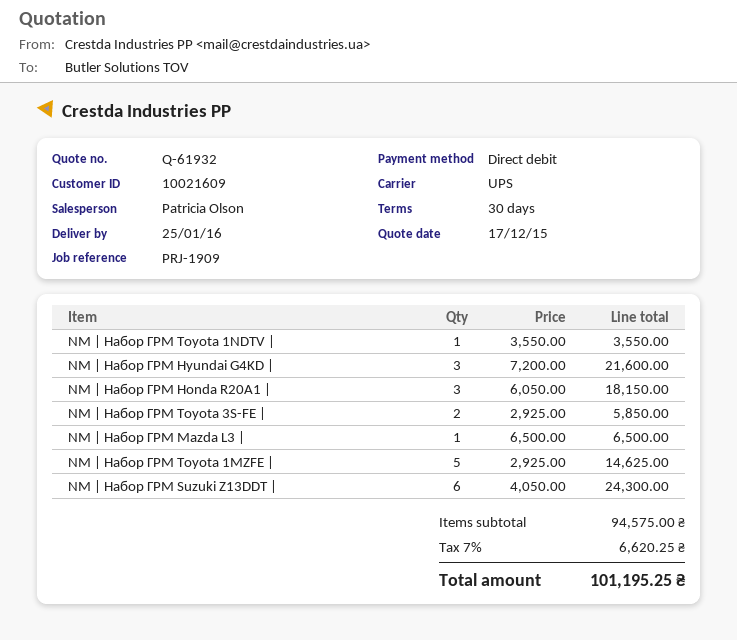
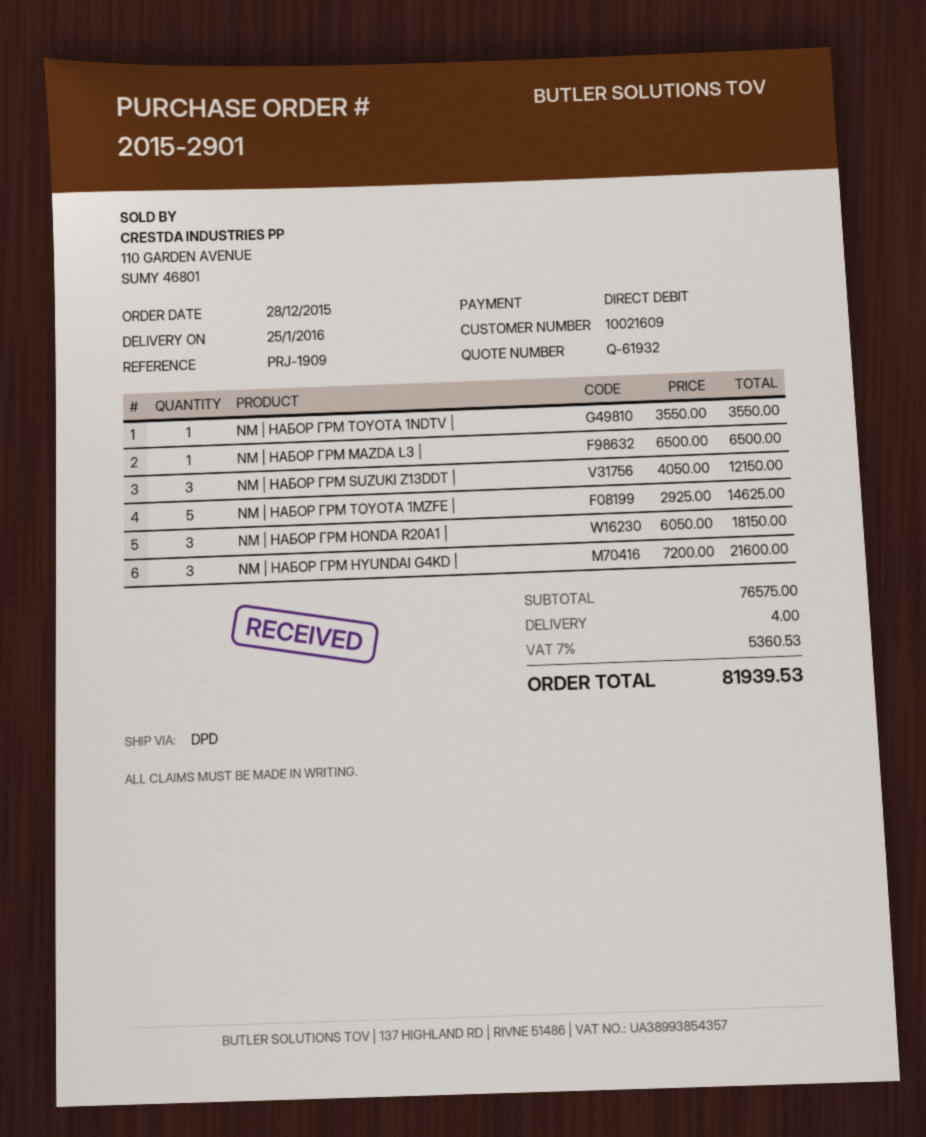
shipping method: UPS -> DPD
NM | Набор ГРМ Toyota 3S-FE |: 2 x 2925.00 = 5850.00 -> none
NM | Набор ГРМ Suzuki Z13DDT |: 6 x 4050.00 = 24300.00 -> 3 x 4050.00 = 12150.00
subtotal: 94575.00 -> 76575.00
shipping: none -> 4.00
tax: 7% = 6620.25 -> 7% = 5360.53
total: 101195.25 -> 81939.53

